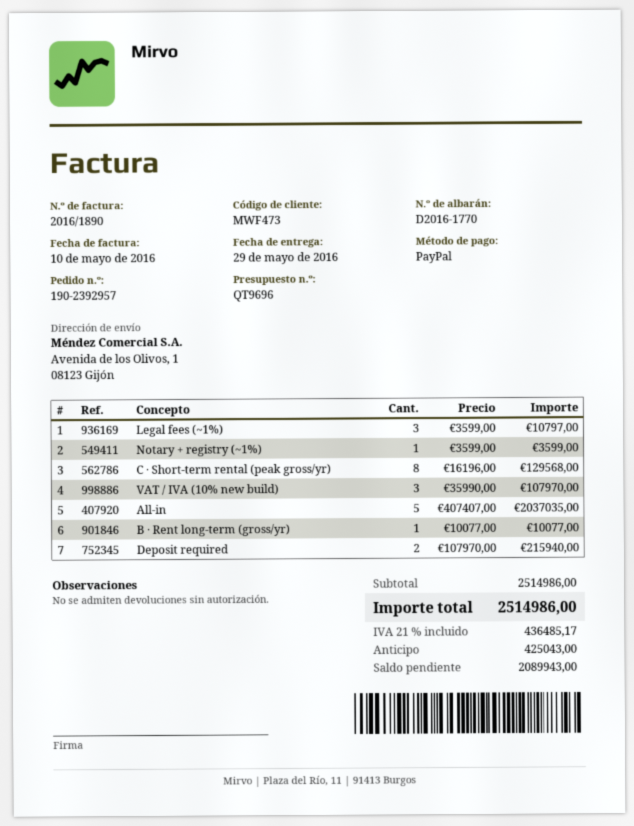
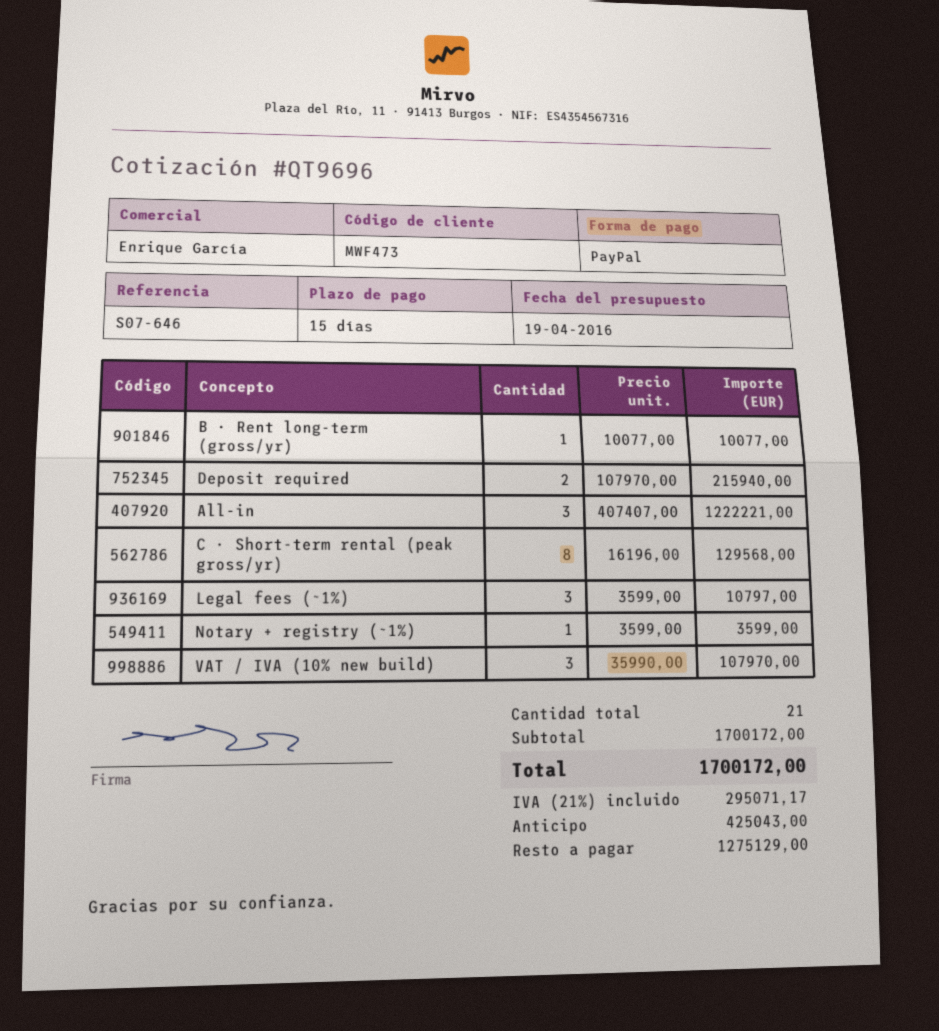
All-in: 5 x 407407.00 = 2037035.00 -> 3 x 407407.00 = 1222221.00
subtotal: 2514986.00 -> 1700172.00
tax: 21% = 436485.17 -> 21% = 295071.17
total: 2514986.00 -> 1700172.00
balance: 2089943.00 -> 1275129.00

